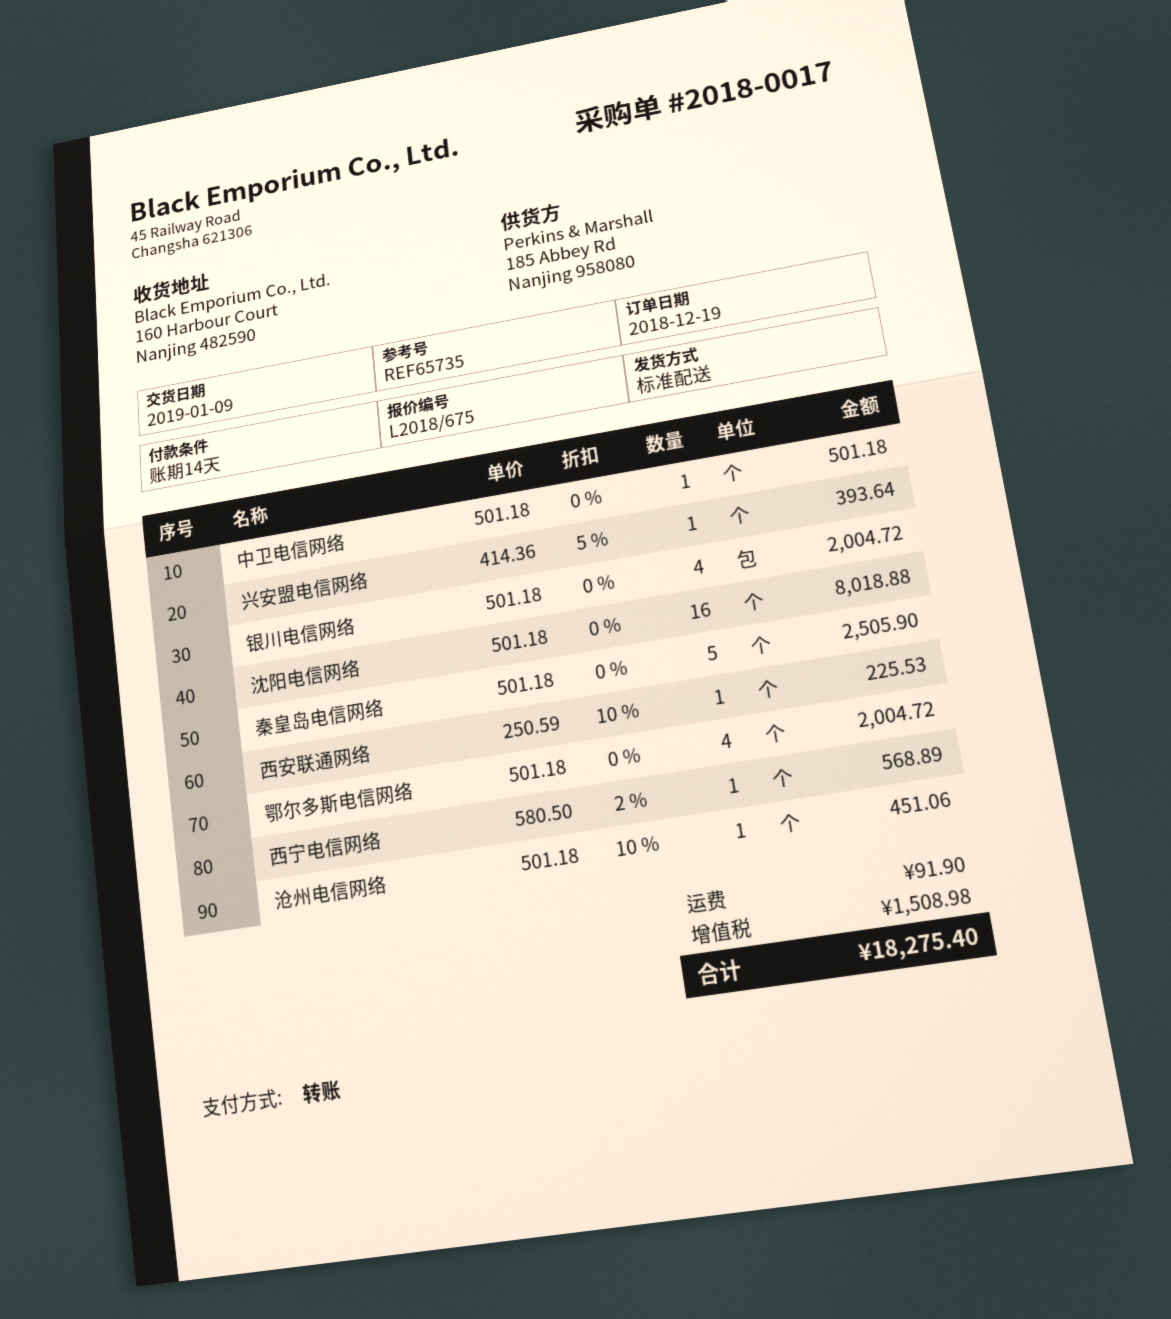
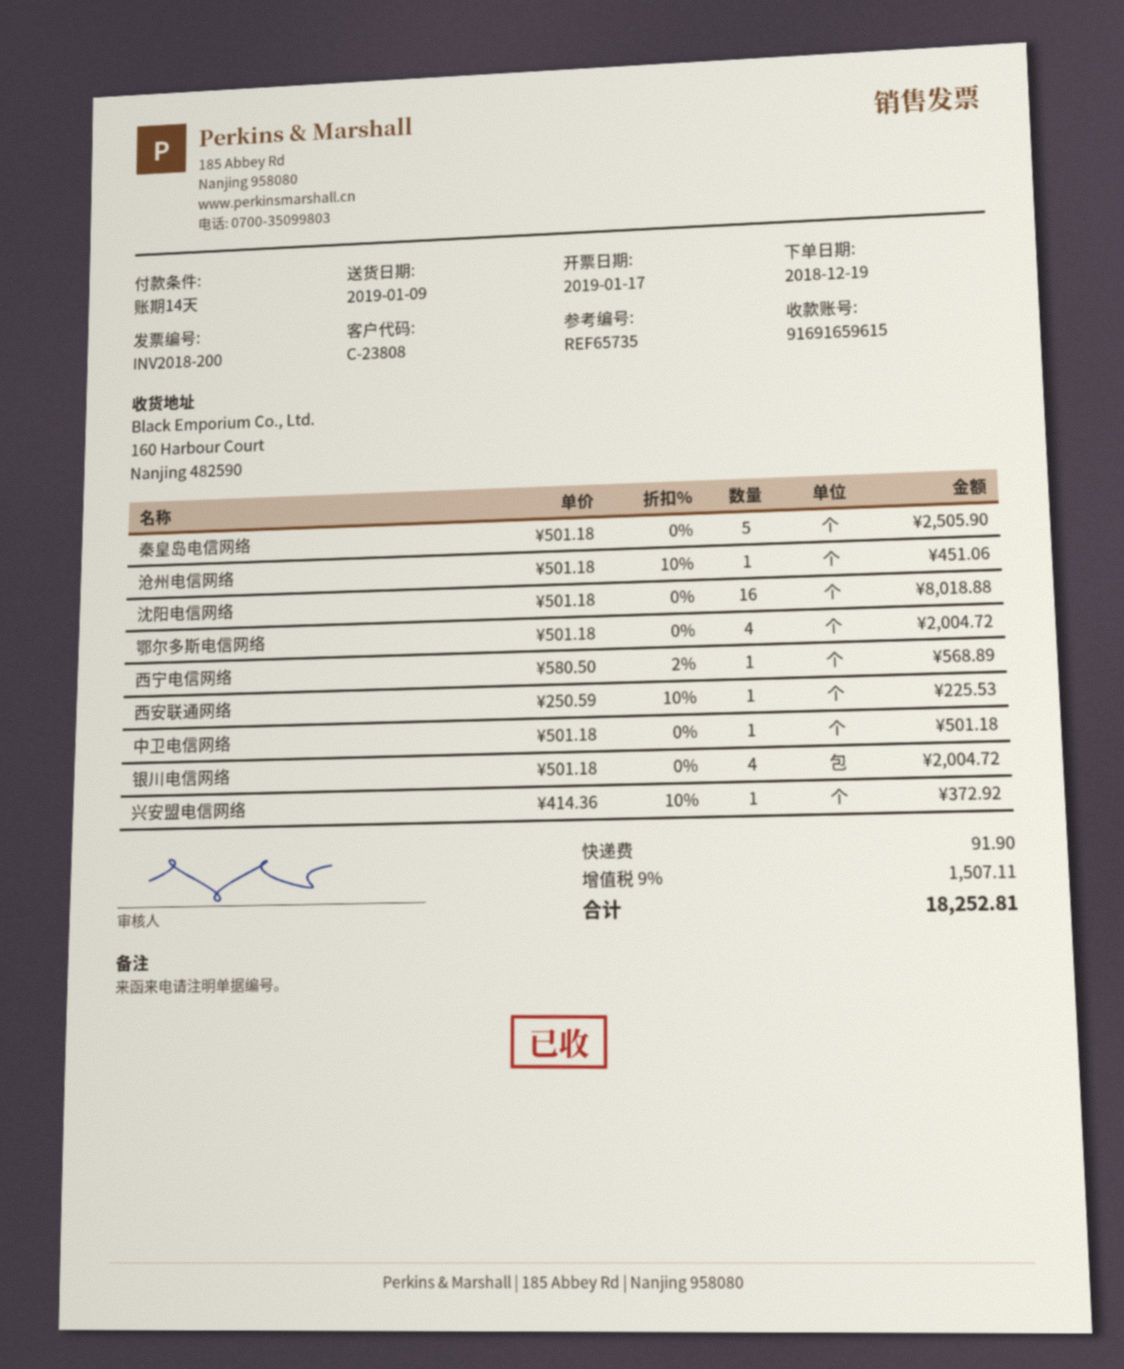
兴安盟电信网络: 1 x 414.36 - 5% = 393.64 -> 1 x 414.36 - 10% = 372.92
tax: 1508.98 -> 1507.11
total: 18275.40 -> 18252.81

